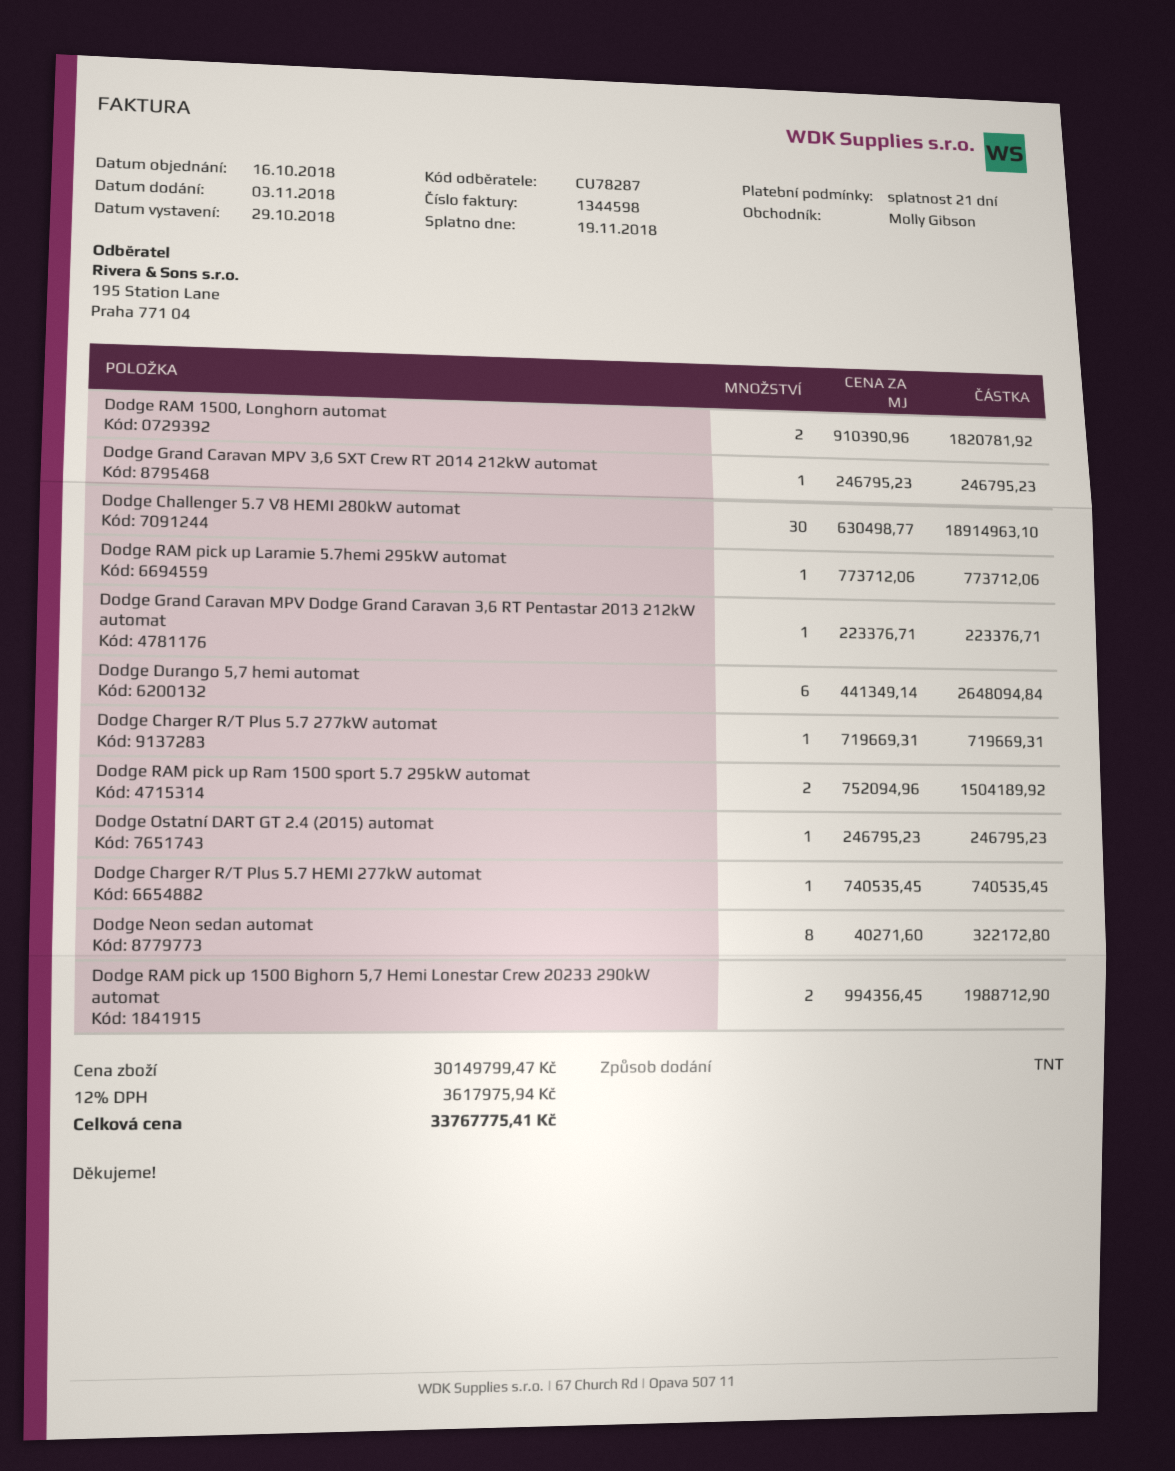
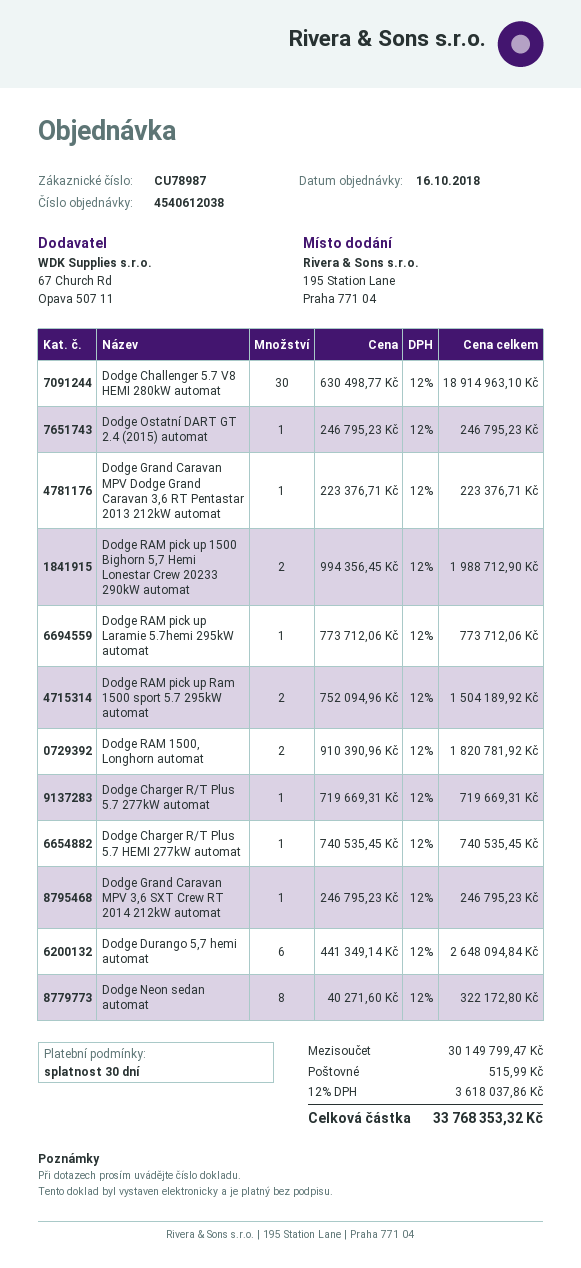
payment terms: 21 days -> 30 days
customer number: CU78287 -> CU78987
shipping: none -> 515.99
tax: 12% = 3617975.94 -> 12% = 3618037.86
total: 33767775.41 -> 33768353.32

